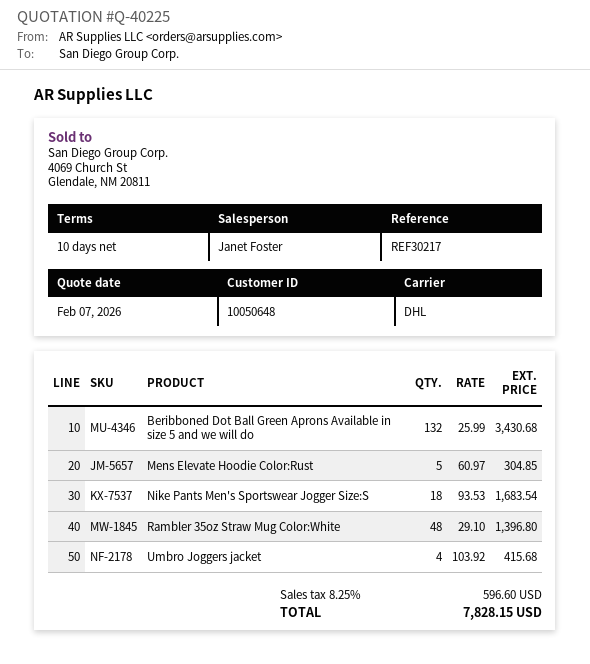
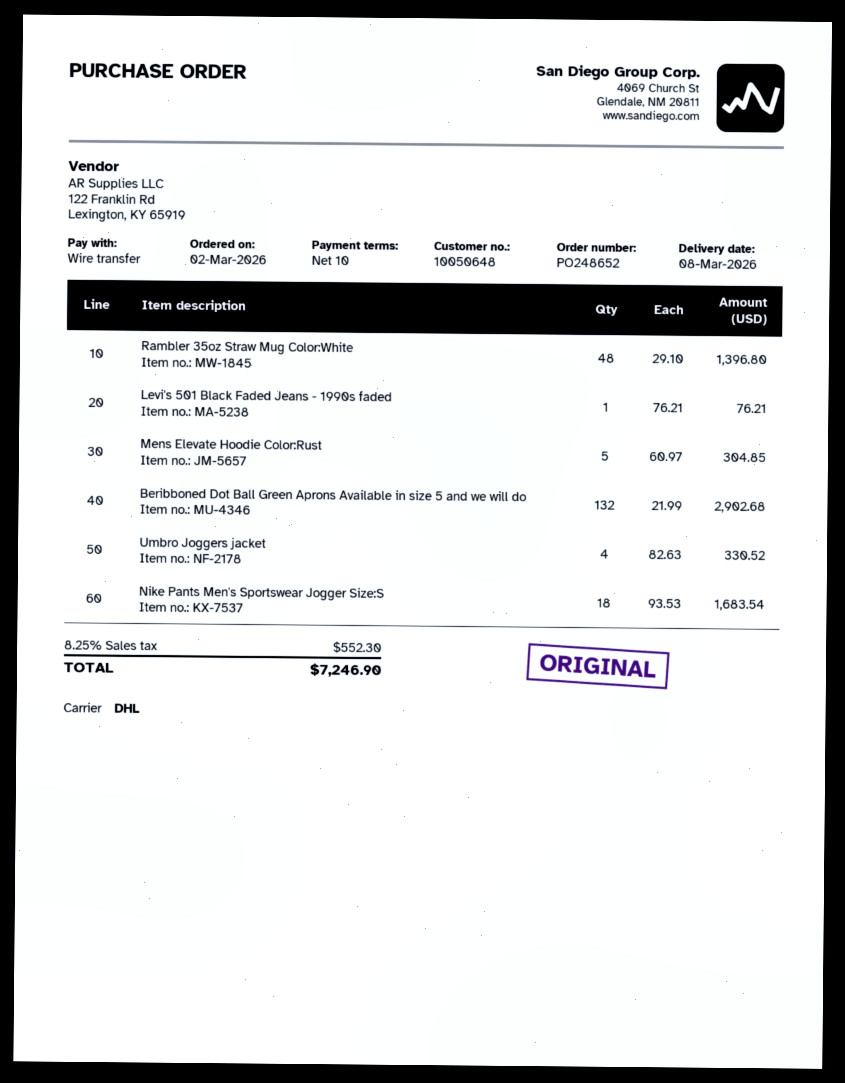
Beribboned Dot Ball Green Aprons Available in size 5 and we will do: 132 x 25.99 = 3430.68 -> 132 x 21.99 = 2902.68
Umbro Joggers jacket: 4 x 103.92 = 415.68 -> 4 x 82.63 = 330.52
Levi's 501 Black Faded Jeans - 1990s faded: none -> 1 x 76.21 = 76.21
tax: 8.25% = 596.60 -> 8.25% = 552.30
total: 7828.15 -> 7246.90

